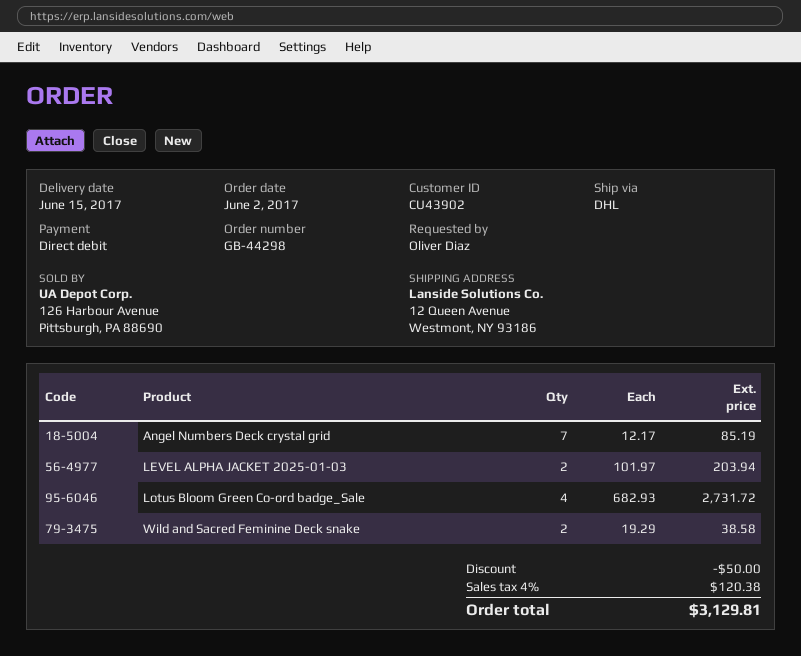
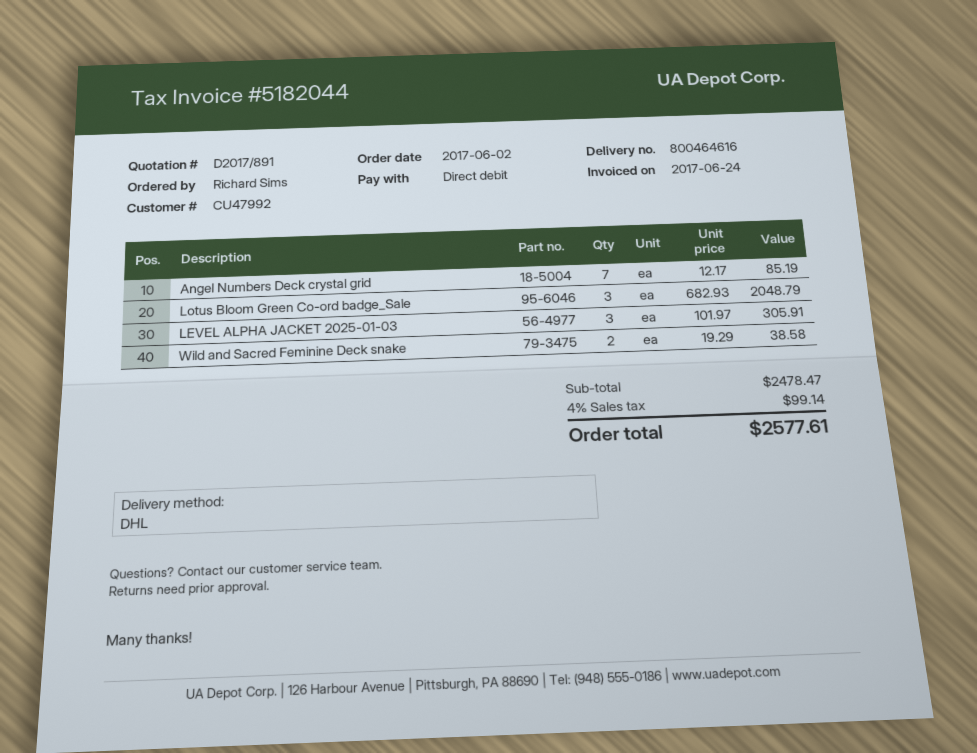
customer number: CU43902 -> CU47992
ordered by: Oliver Diaz -> Richard Sims
LEVEL ALPHA JACKET 2025-01-03: 2 x 101.97 = 203.94 -> 3 x 101.97 = 305.91
Lotus Bloom Green Co-ord badge_Sale: 4 x 682.93 = 2731.72 -> 3 x 682.93 = 2048.79
discount: 50.00 -> none
tax: 4% = 120.38 -> 4% = 99.14
total: 3129.81 -> 2577.61

